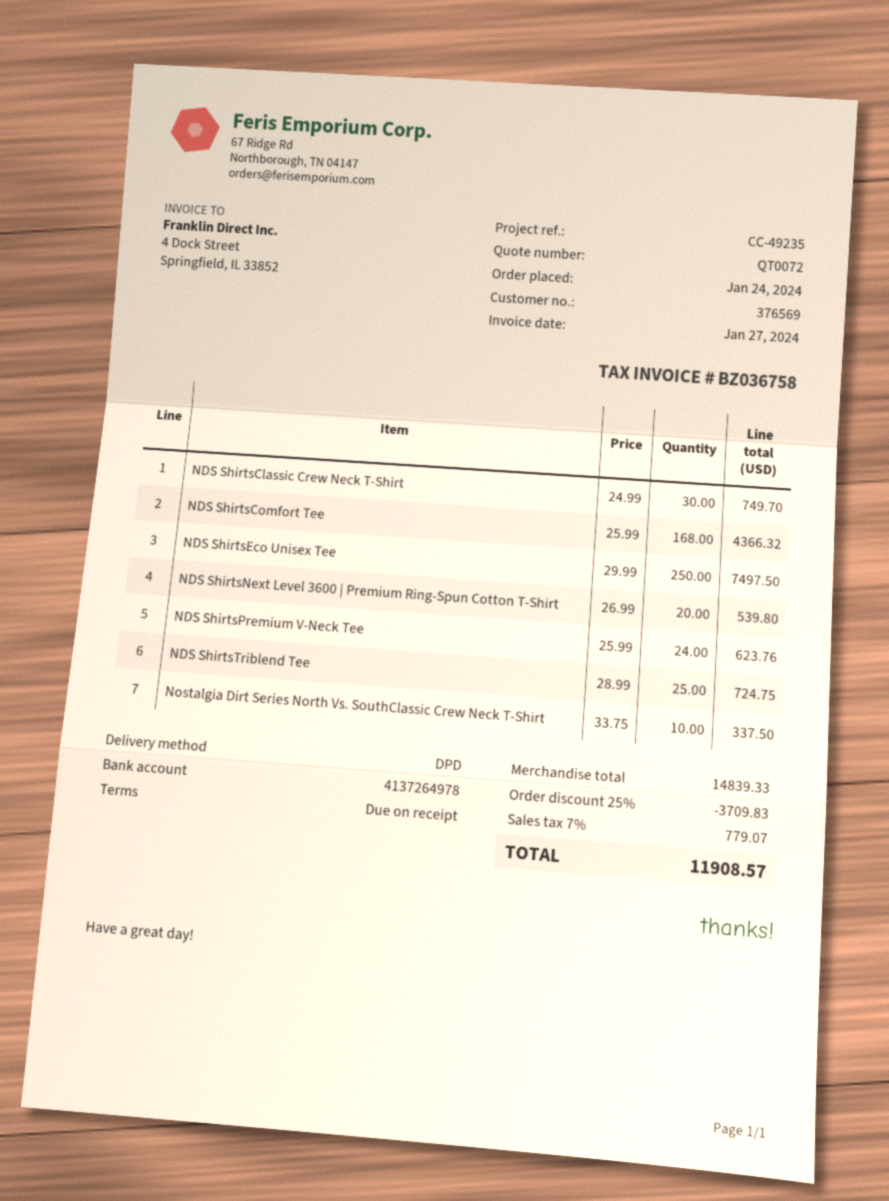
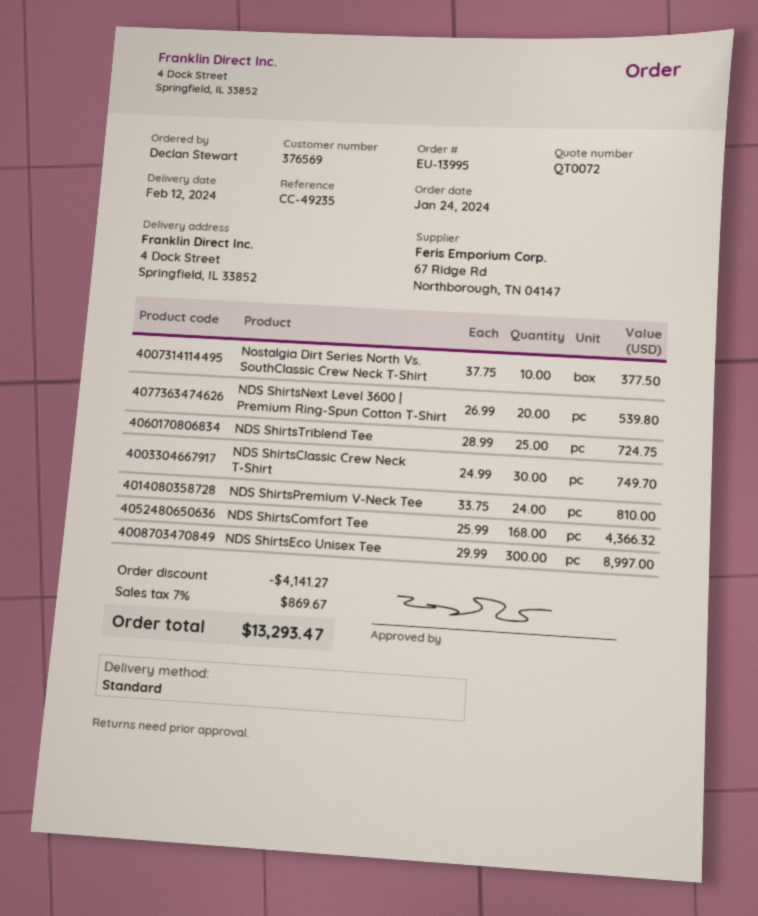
shipping method: DPD -> standard
NDS ShirtsEco Unisex Tee: 250 x 29.99 = 7497.50 -> 300 x 29.99 = 8997.00
NDS ShirtsPremium V-Neck Tee: 24 x 25.99 = 623.76 -> 24 x 33.75 = 810.00
Nostalgia Dirt Series North Vs. SouthClassic Crew Neck T-Shirt: 10 x 33.75 = 337.50 -> 10 x 37.75 = 377.50
discount: 3709.83 -> 4141.27
tax: 7% = 779.07 -> 7% = 869.67
total: 11908.57 -> 13293.47

